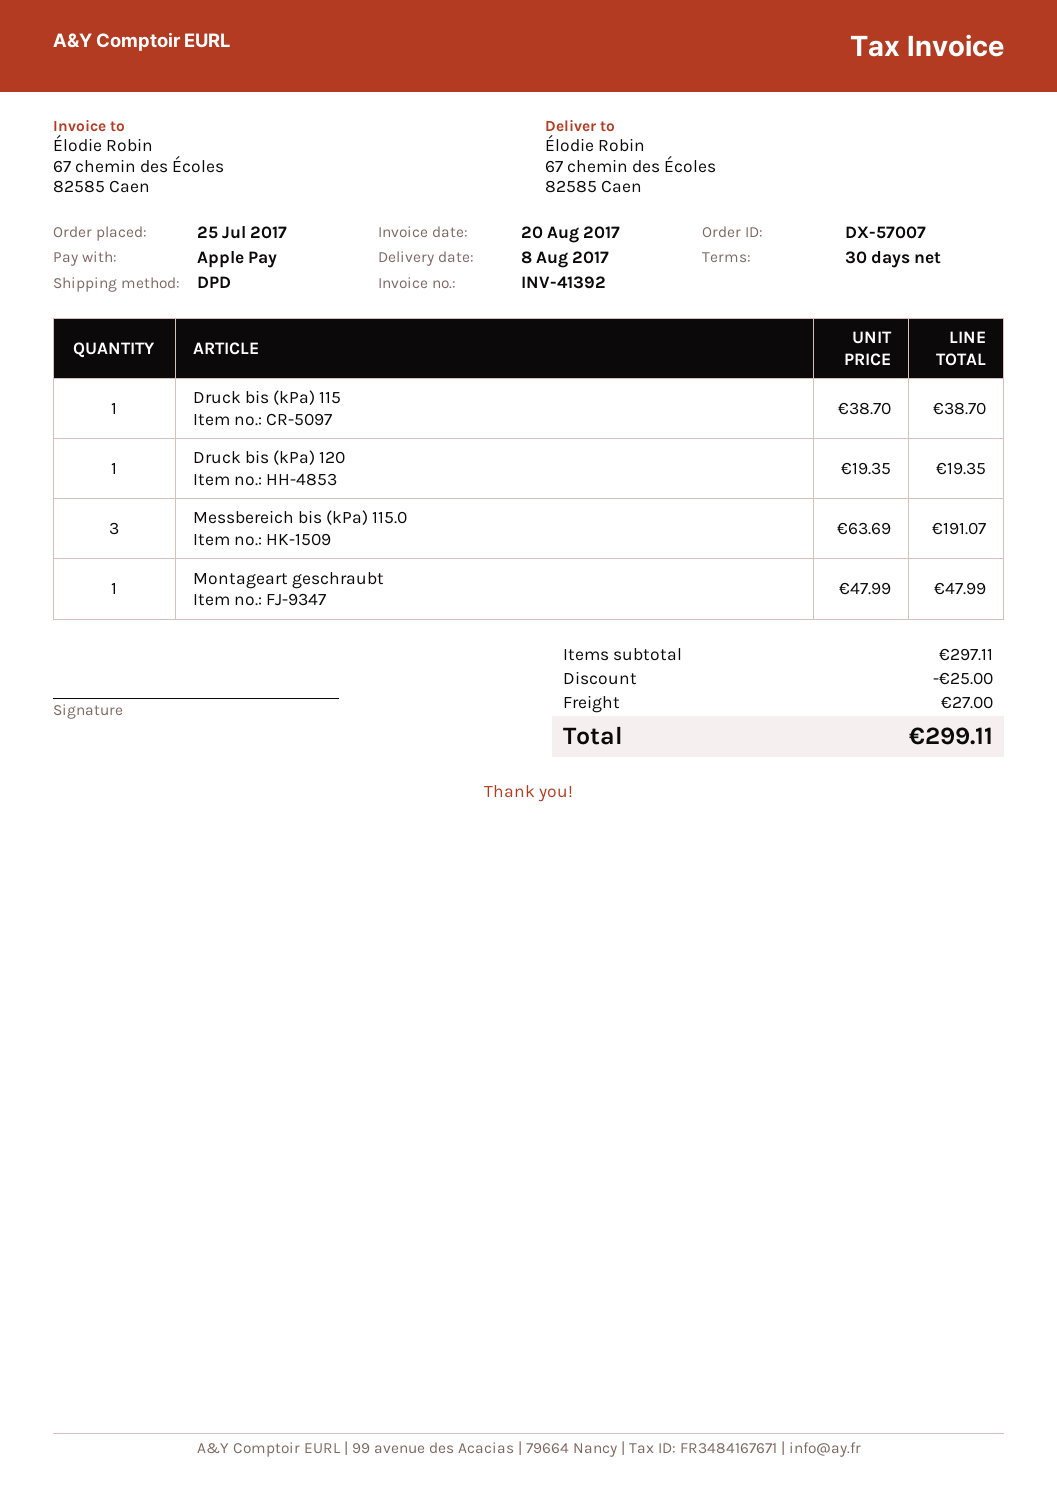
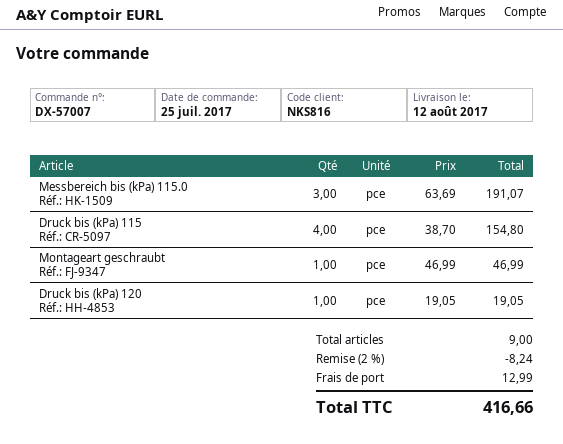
delivery date: 2017-08-08 -> 2017-08-12
Druck bis (kPa) 115: 1 x 38.70 = 38.70 -> 4 x 38.70 = 154.80
Druck bis (kPa) 120: 1 x 19.35 = 19.35 -> 1 x 19.05 = 19.05
Montageart geschraubt: 1 x 47.99 = 47.99 -> 1 x 46.99 = 46.99
discount: 25.00 -> 8.24
shipping: 27.00 -> 12.99
total: 299.11 -> 416.66

